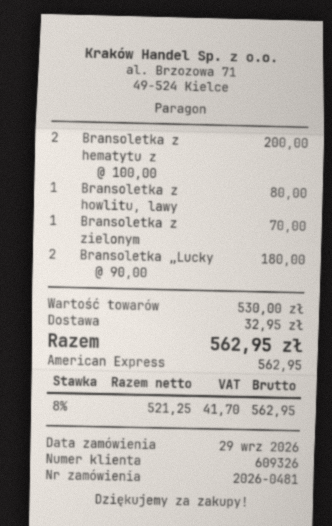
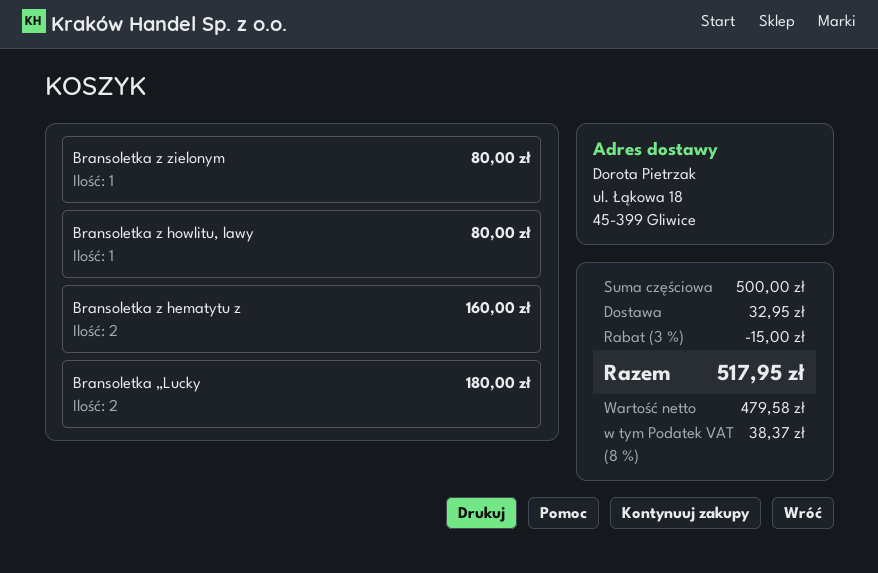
Bransoletka z hematytu z: 2 for 200.00 -> 2 for 160.00
Bransoletka z zielonym: 1 for 70.00 -> 1 for 80.00
subtotal: 530.00 -> 500.00
discount: none -> 3% = 15.00
net: 521.25 -> 479.58
tax: 8% = 41.70 -> 8% = 38.37
total: 562.95 -> 517.95

